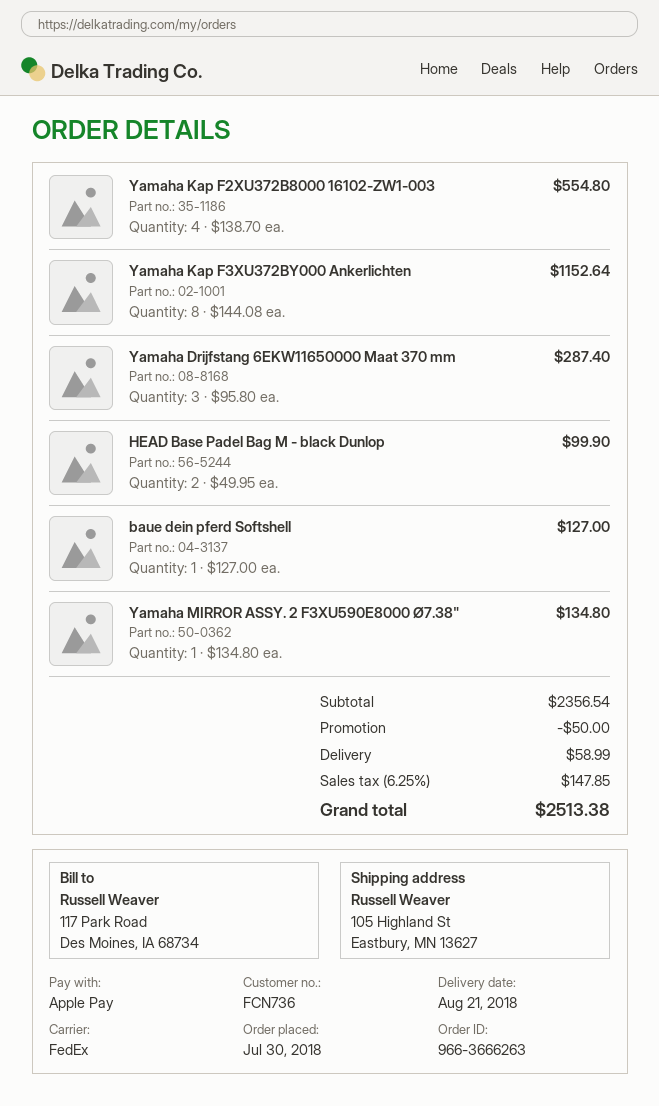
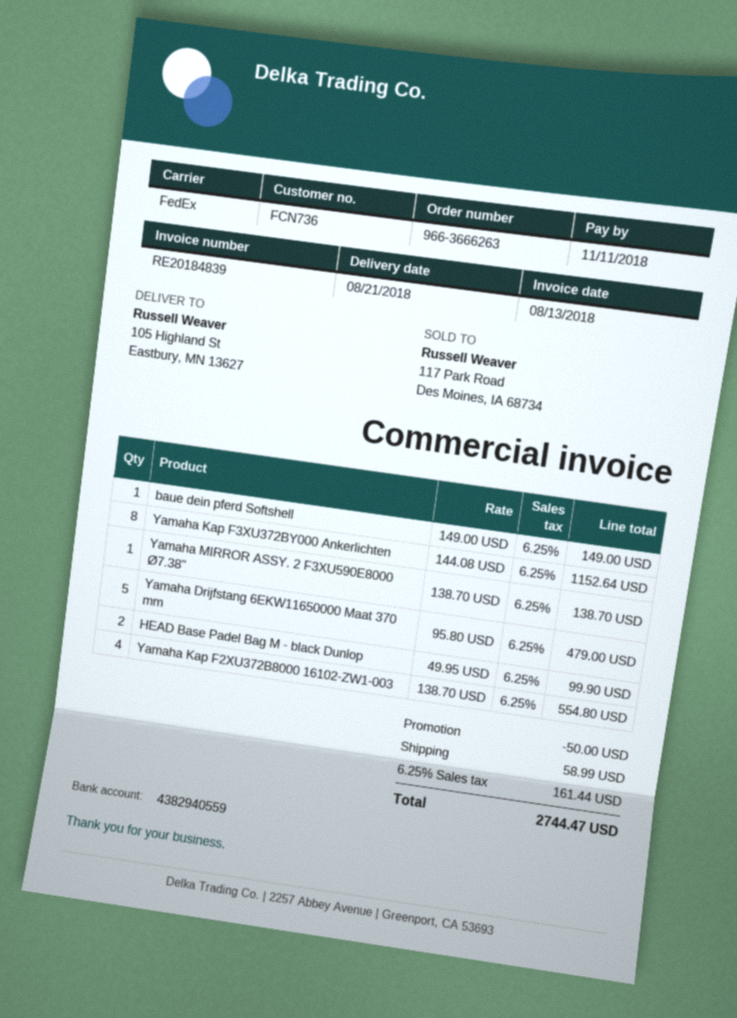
Yamaha Drijfstang 6EKW11650000 Maat 370 mm: 3 x 95.80 = 287.40 -> 5 x 95.80 = 479.00
baue dein pferd Softshell: 1 x 127.00 = 127.00 -> 1 x 149.00 = 149.00
Yamaha MIRROR ASSY. 2 F3XU590E8000 Ø7.38": 1 x 134.80 = 134.80 -> 1 x 138.70 = 138.70
tax: 6.25% = 147.85 -> 6.25% = 161.44
total: 2513.38 -> 2744.47

